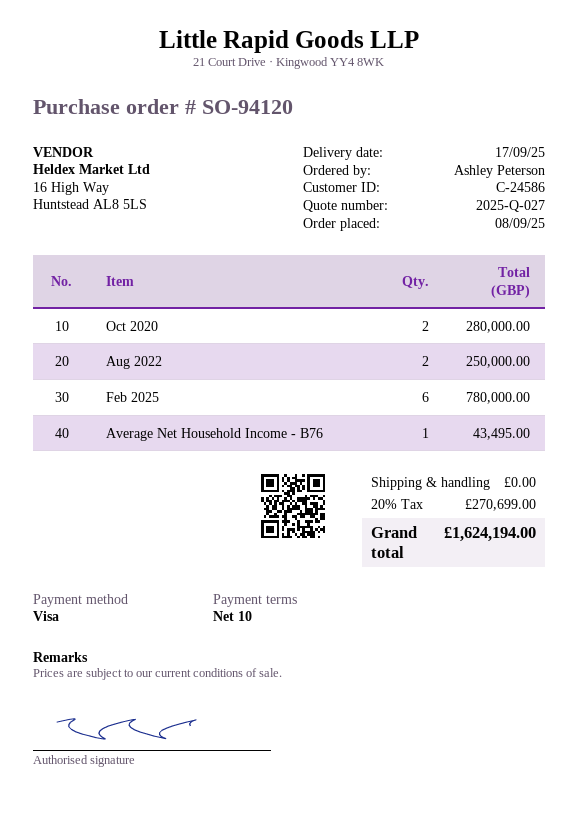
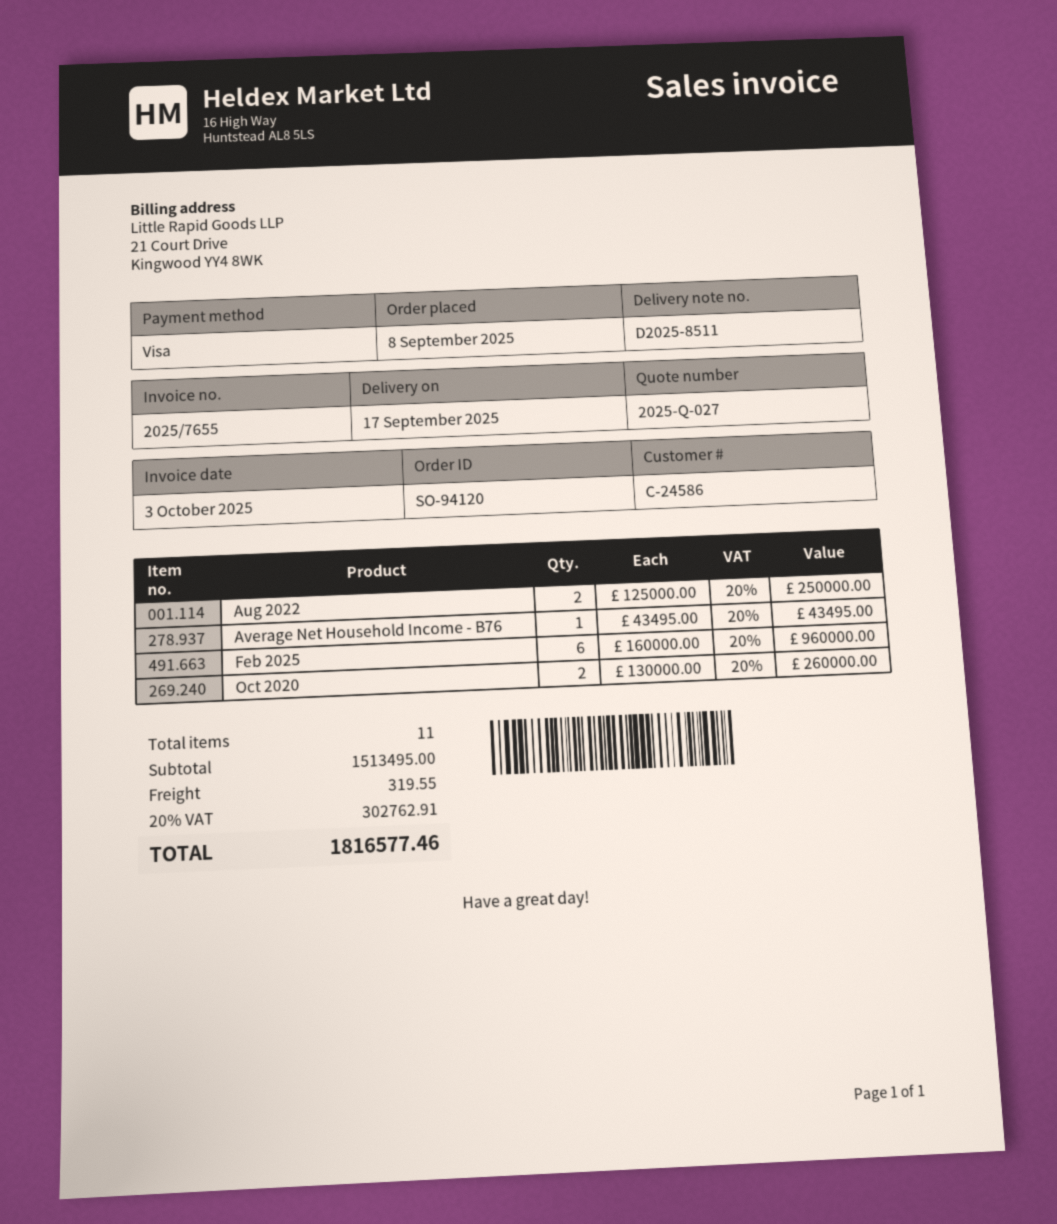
Oct 2020: 2 for 280000.00 -> 2 for 260000.00
Feb 2025: 6 for 780000.00 -> 6 for 960000.00
shipping: 0.00 -> 319.55
tax: 20% = 270699.00 -> 20% = 302762.91
total: 1624194.00 -> 1816577.46

